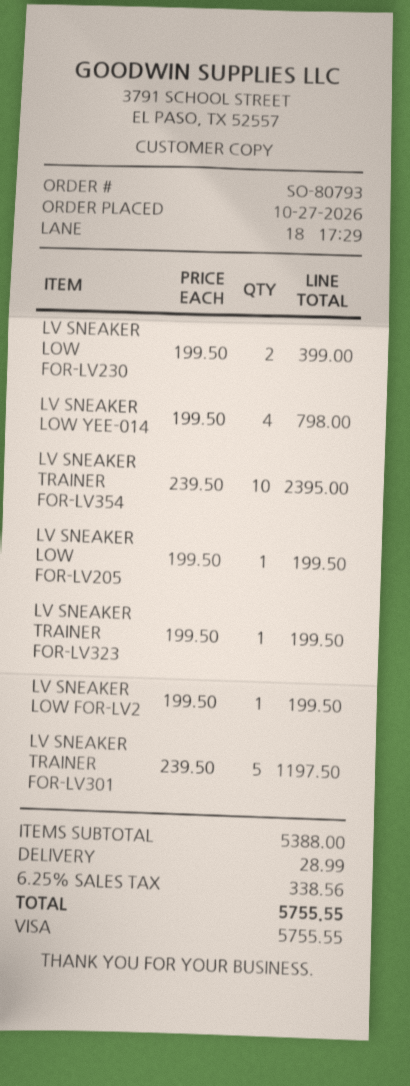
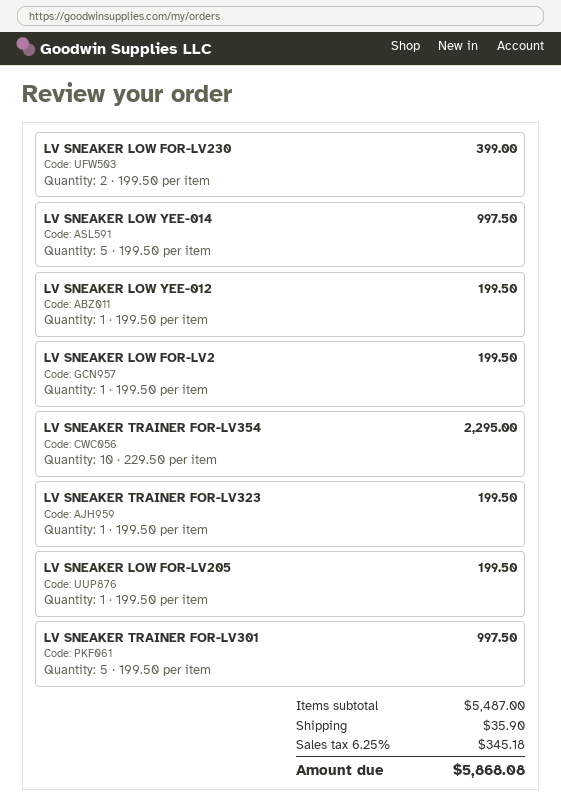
LV SNEAKER LOW YEE-014: 4 x 199.50 = 798.00 -> 5 x 199.50 = 997.50
LV SNEAKER TRAINER FOR-LV354: 10 x 239.50 = 2395.00 -> 10 x 229.50 = 2295.00
LV SNEAKER TRAINER FOR-LV301: 5 x 239.50 = 1197.50 -> 5 x 199.50 = 997.50
LV SNEAKER LOW YEE-012: none -> 1 x 199.50 = 199.50
subtotal: 5388.00 -> 5487.00
shipping: 28.99 -> 35.90
tax: 6.25% = 338.56 -> 6.25% = 345.18
total: 5755.55 -> 5868.08

